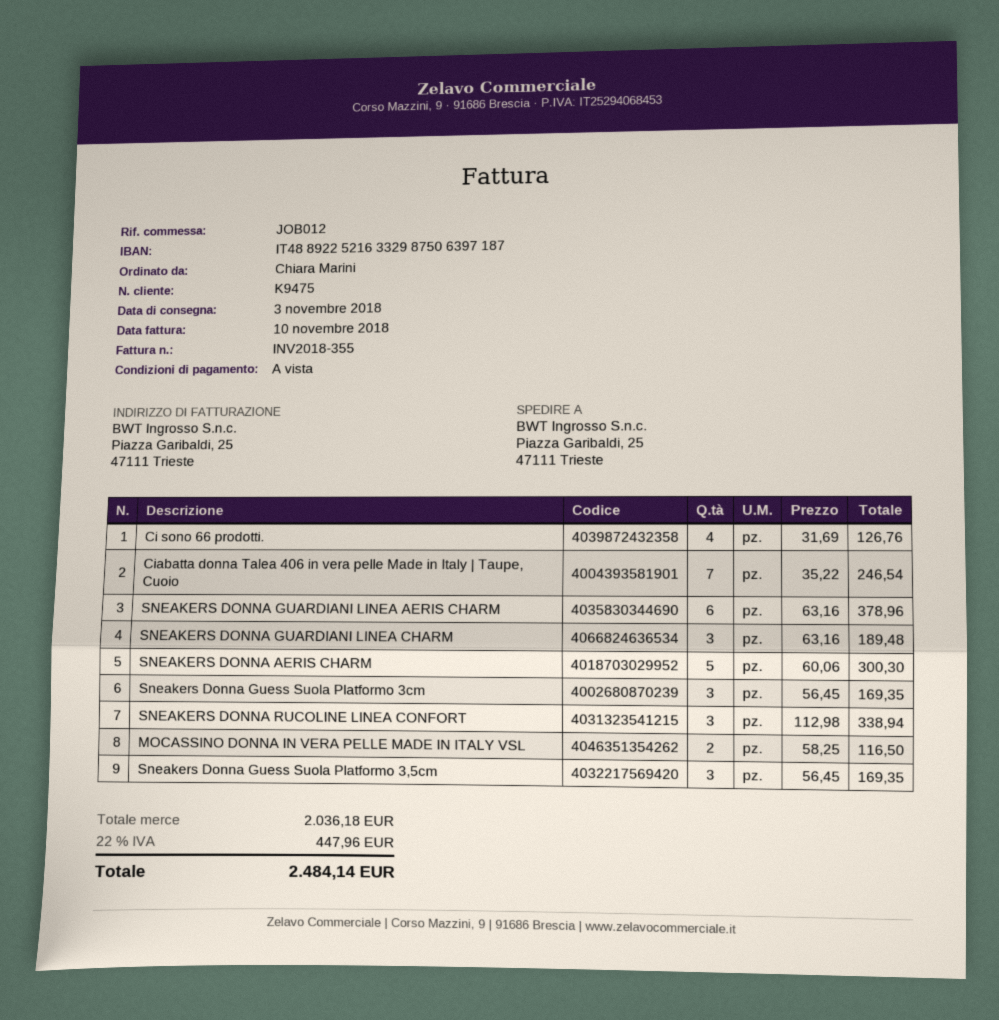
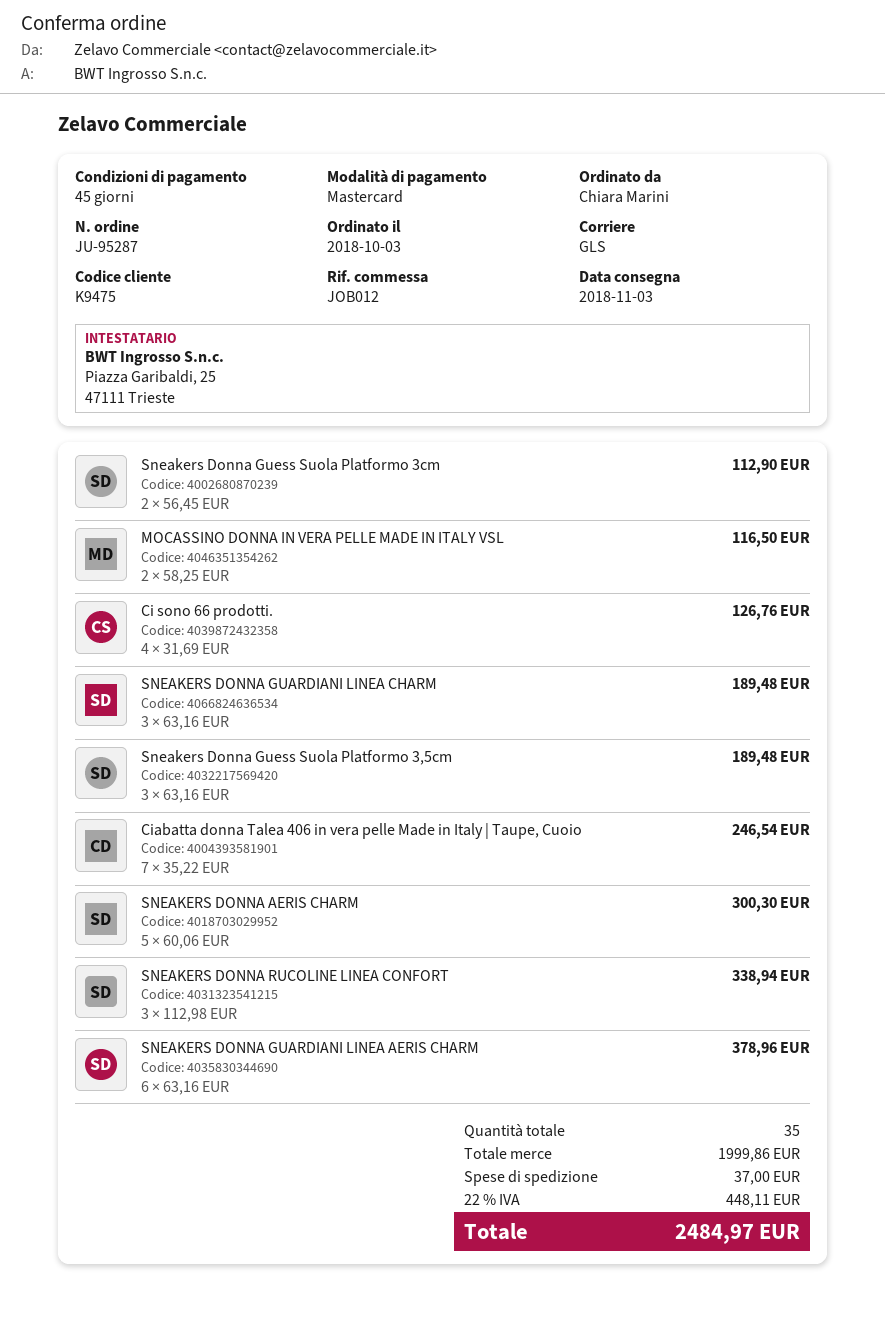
payment terms: on receipt -> 45 days
Sneakers Donna Guess Suola Platformo 3cm: 3 x 56.45 = 169.35 -> 2 x 56.45 = 112.90
Sneakers Donna Guess Suola Platformo 3,5cm: 3 x 56.45 = 169.35 -> 3 x 63.16 = 189.48
subtotal: 2036.18 -> 1999.86
shipping: none -> 37.00
tax: 22% = 447.96 -> 22% = 448.11
total: 2484.14 -> 2484.97

